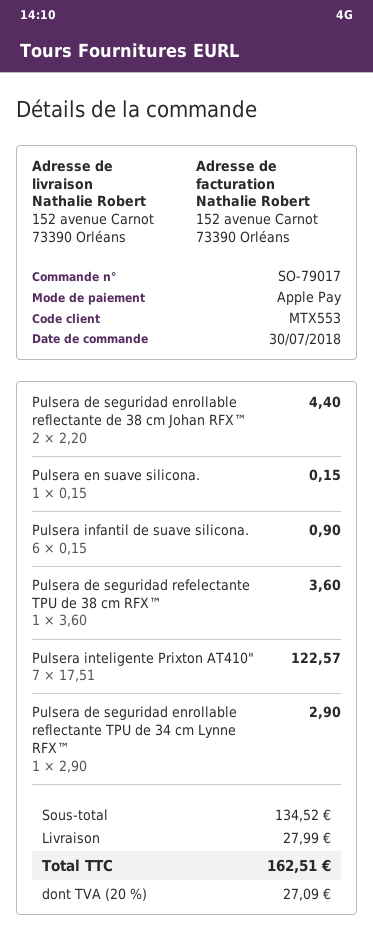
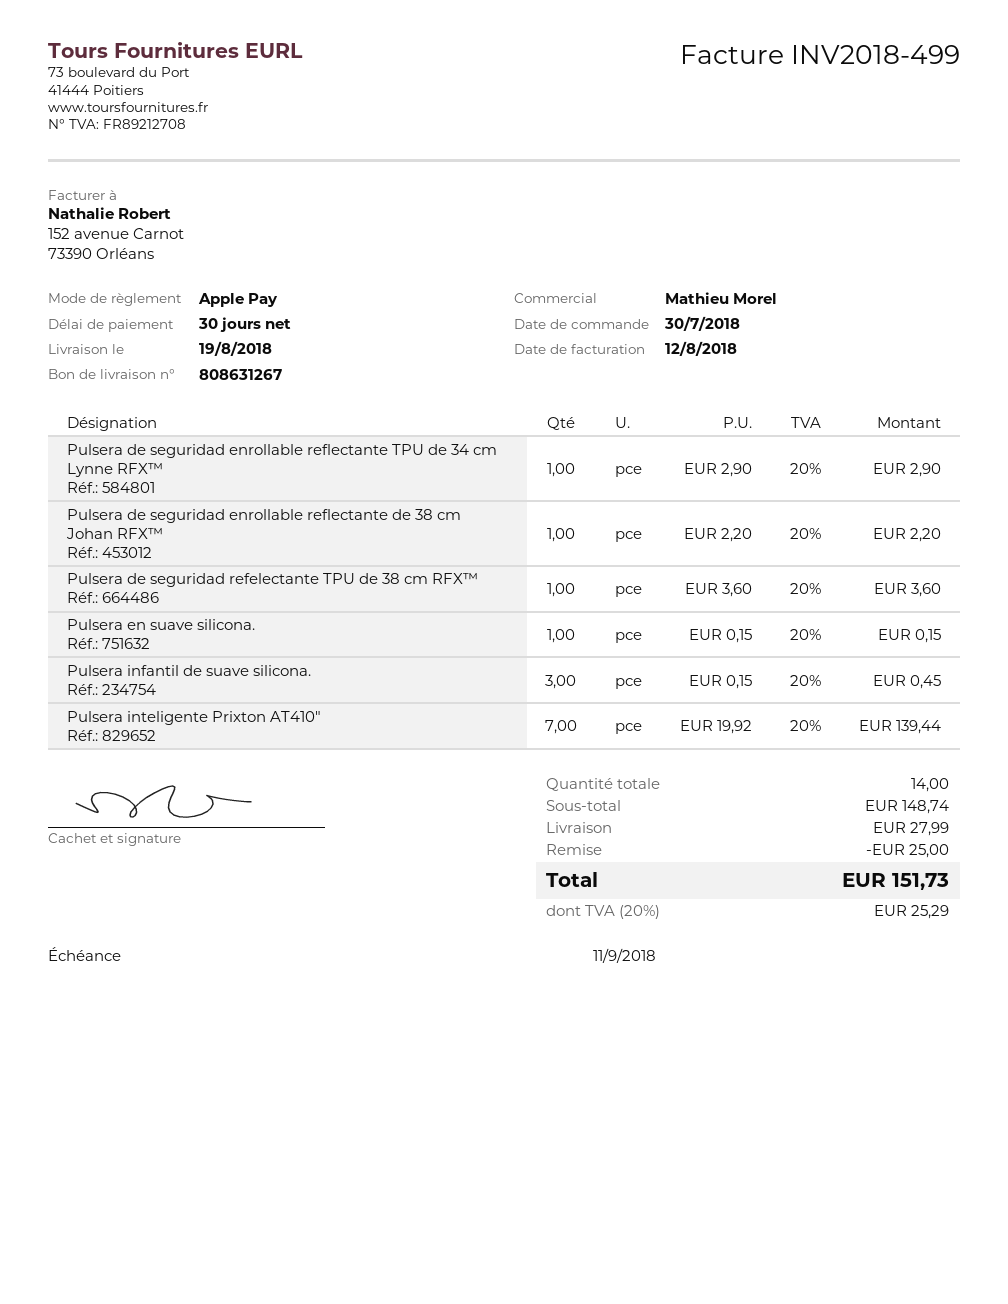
Pulsera de seguridad enrollable reflectante de 38 cm Johan RFX™: 2 x 2.20 = 4.40 -> 1 x 2.20 = 2.20
Pulsera infantil de suave silicona.: 6 x 0.15 = 0.90 -> 3 x 0.15 = 0.45
Pulsera inteligente Prixton AT410": 7 x 17.51 = 122.57 -> 7 x 19.92 = 139.44
subtotal: 134.52 -> 148.74
discount: none -> 25.00
tax: 20% = 27.09 -> 20% = 25.29
total: 162.51 -> 151.73

